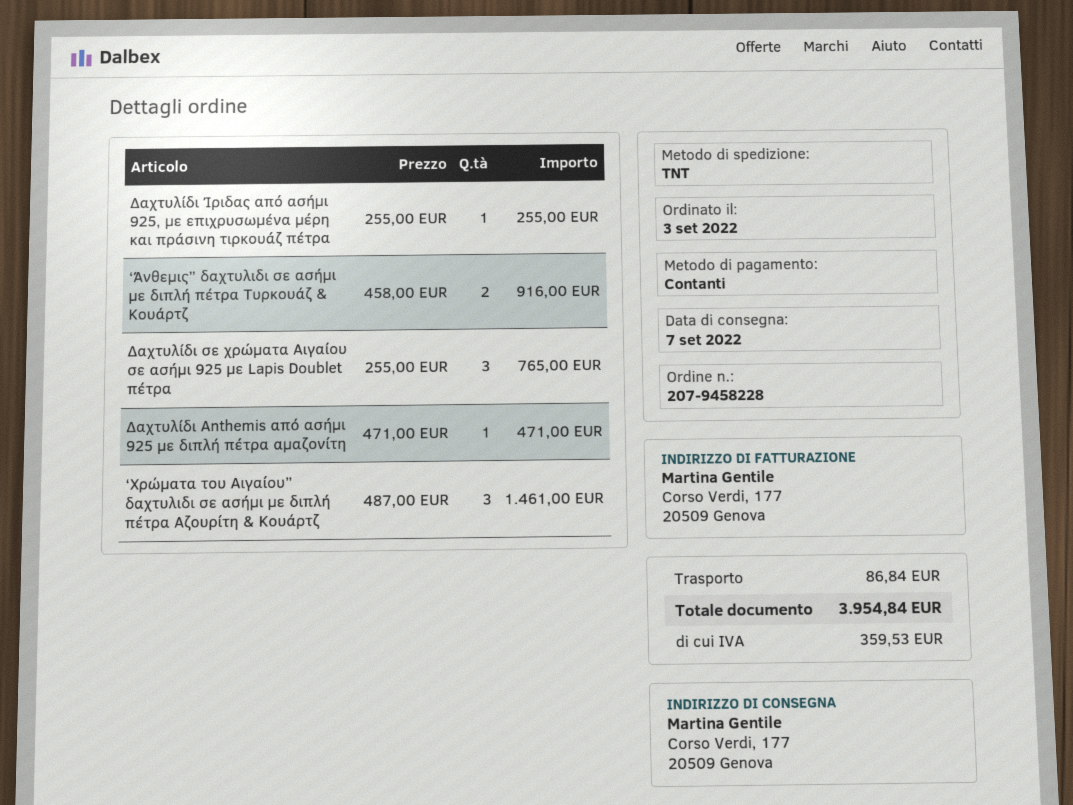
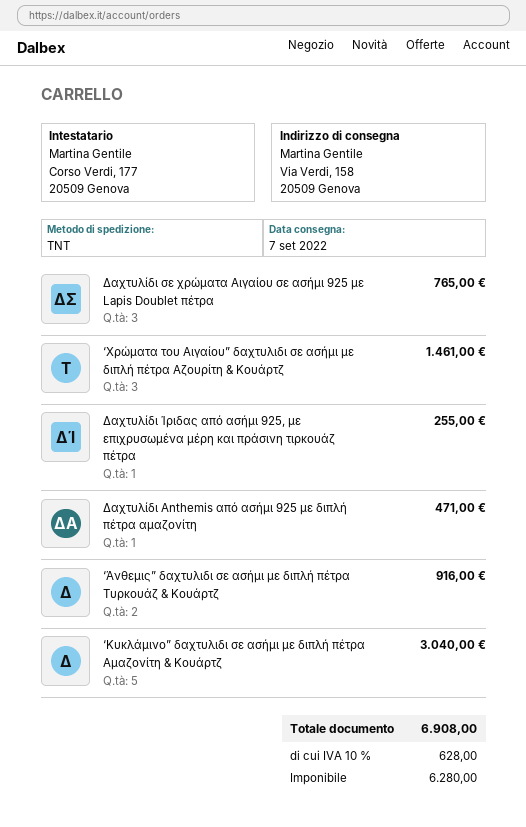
ship to: Corso Verdi, 177, 20509 Genova -> Via Verdi, 158, 20509 Genova
‘Κυκλάμινο” δαχτυλιδι σε ασήμι με διπλή πέτρα Αμαζονίτη & Κουάρτζ: none -> 5 for 3040.00
shipping: 86.84 -> none
tax: 359.53 -> 628.00
total: 3954.84 -> 6908.00

